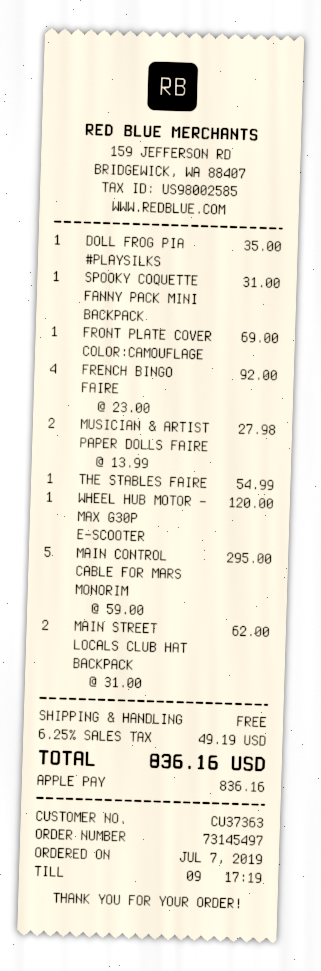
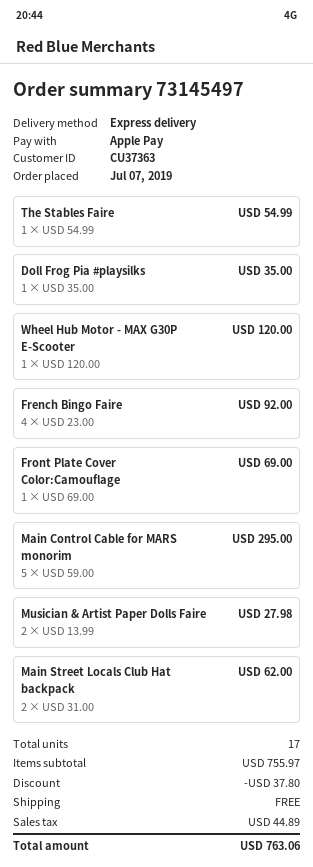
SPOOKY COQUETTE FANNY PACK MINI BACKPACK: 1 x 31.00 = 31.00 -> none
discount: none -> 37.80
tax: 49.19 -> 44.89
total: 836.16 -> 763.06

